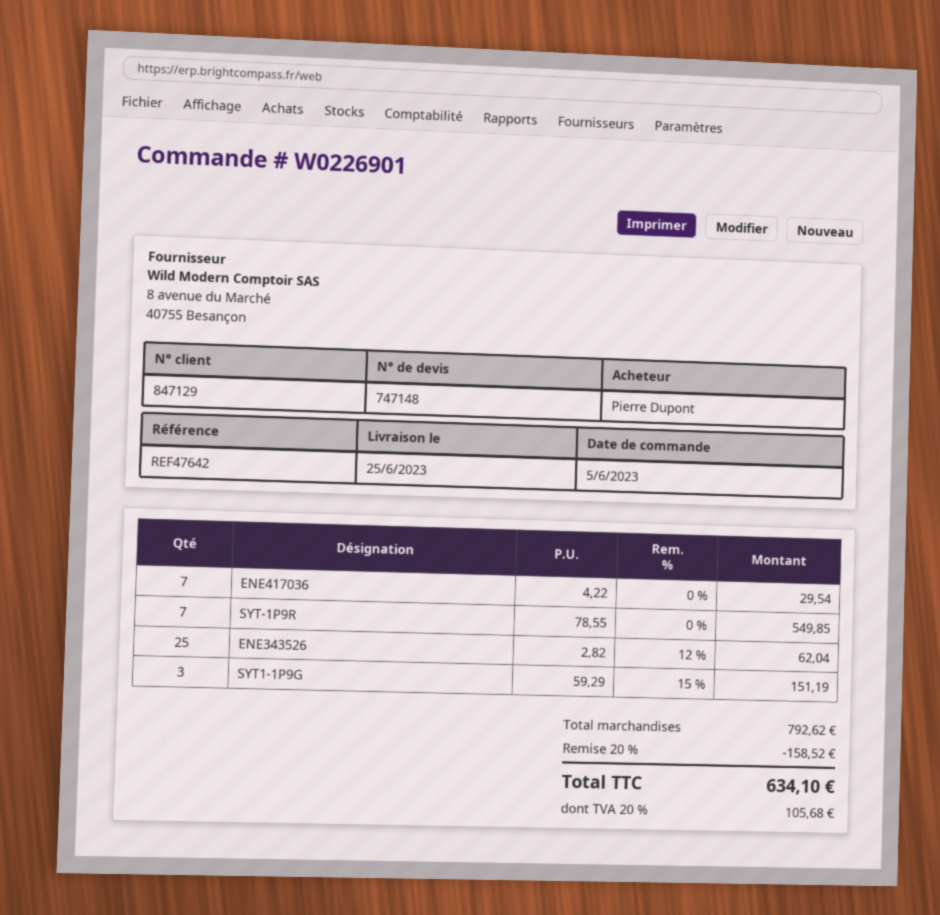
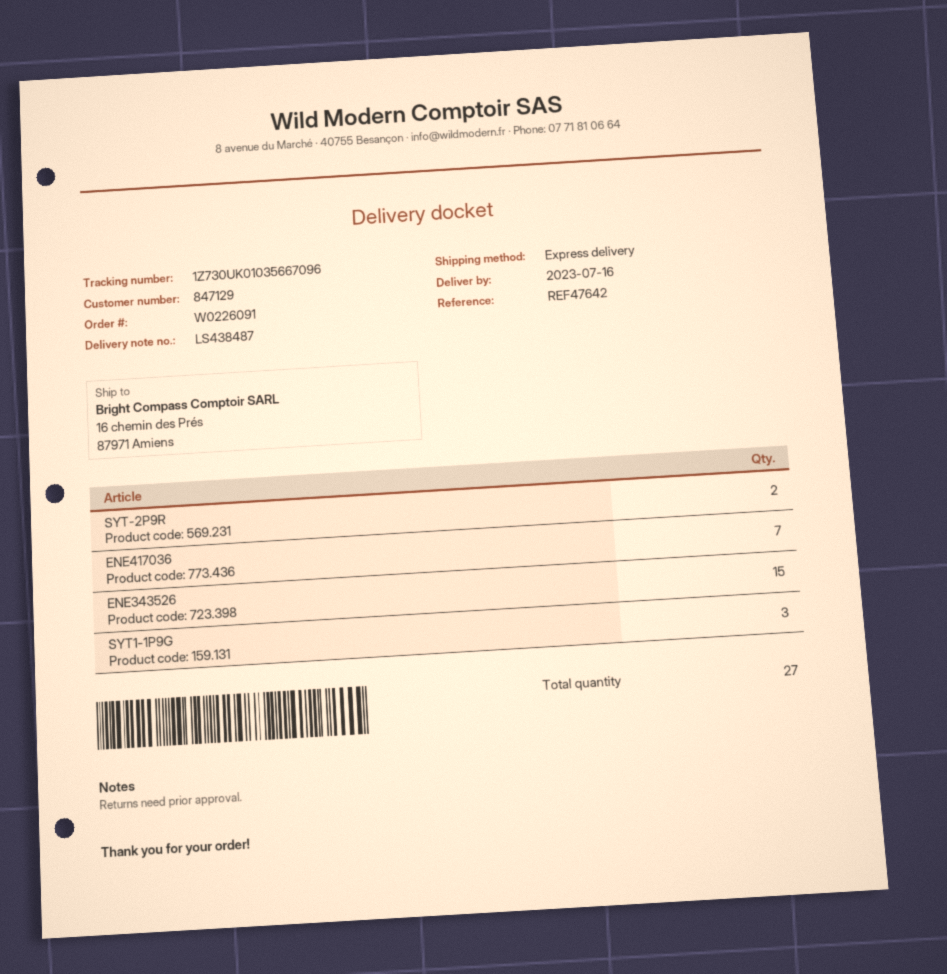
order number: W0226901 -> W0226091
delivery date: 2023-06-25 -> 2023-07-16
SYT-1P9R: 7 -> none
ENE343526: 25 -> 15
SYT-2P9R: none -> 2

